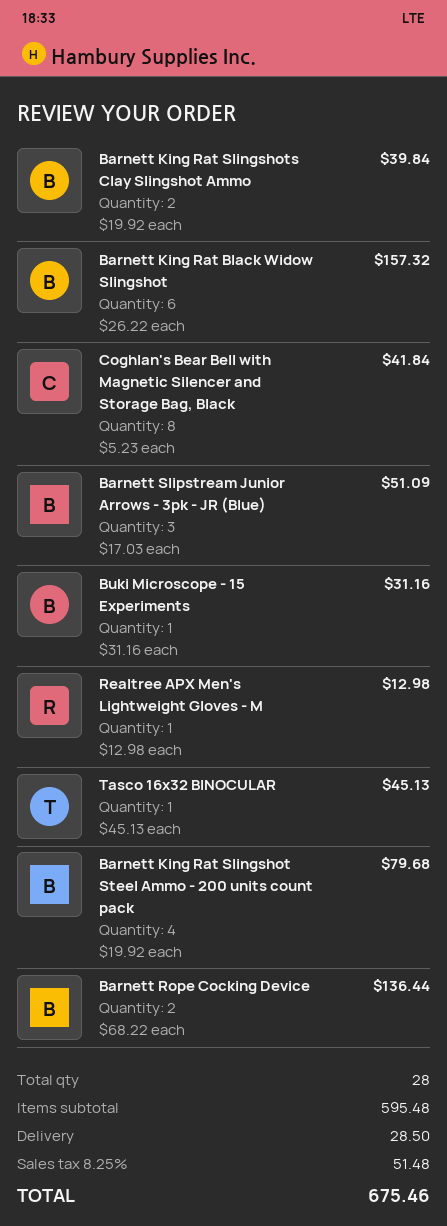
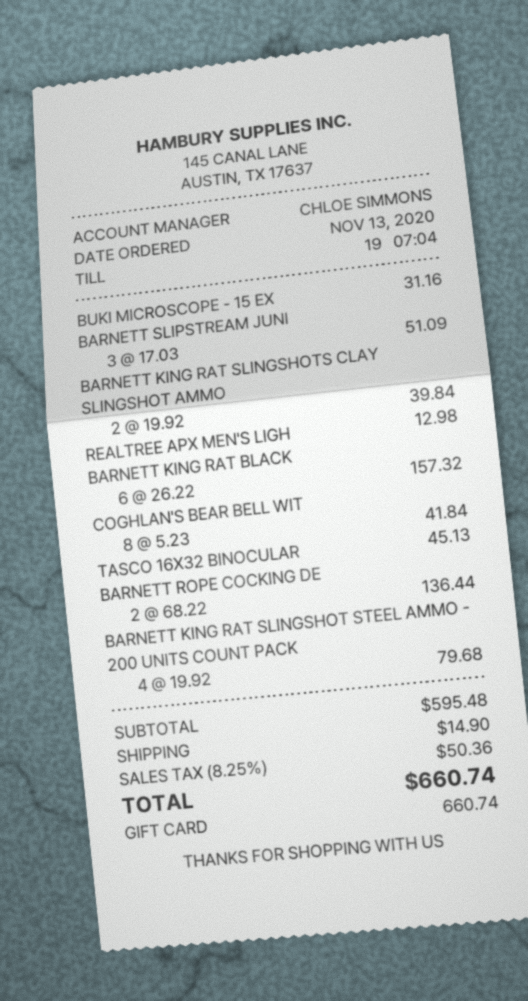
shipping: 28.50 -> 14.90
tax: 8.25% = 51.48 -> 8.25% = 50.36
total: 675.46 -> 660.74

